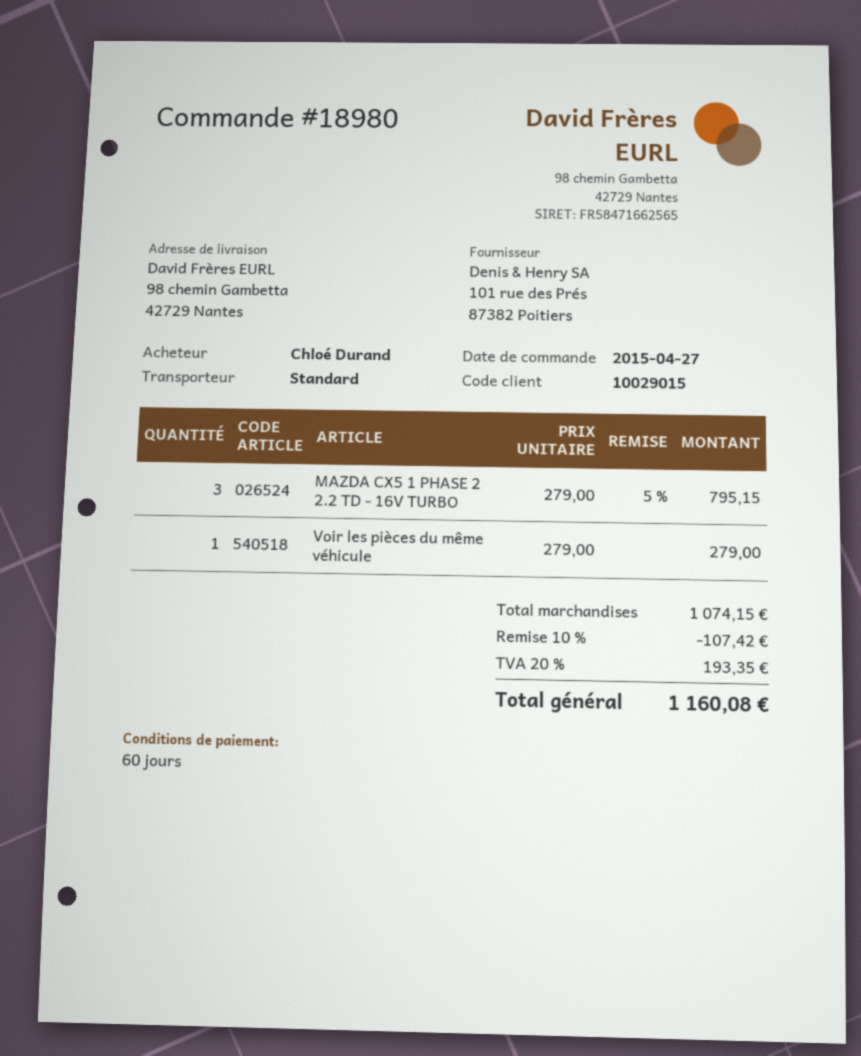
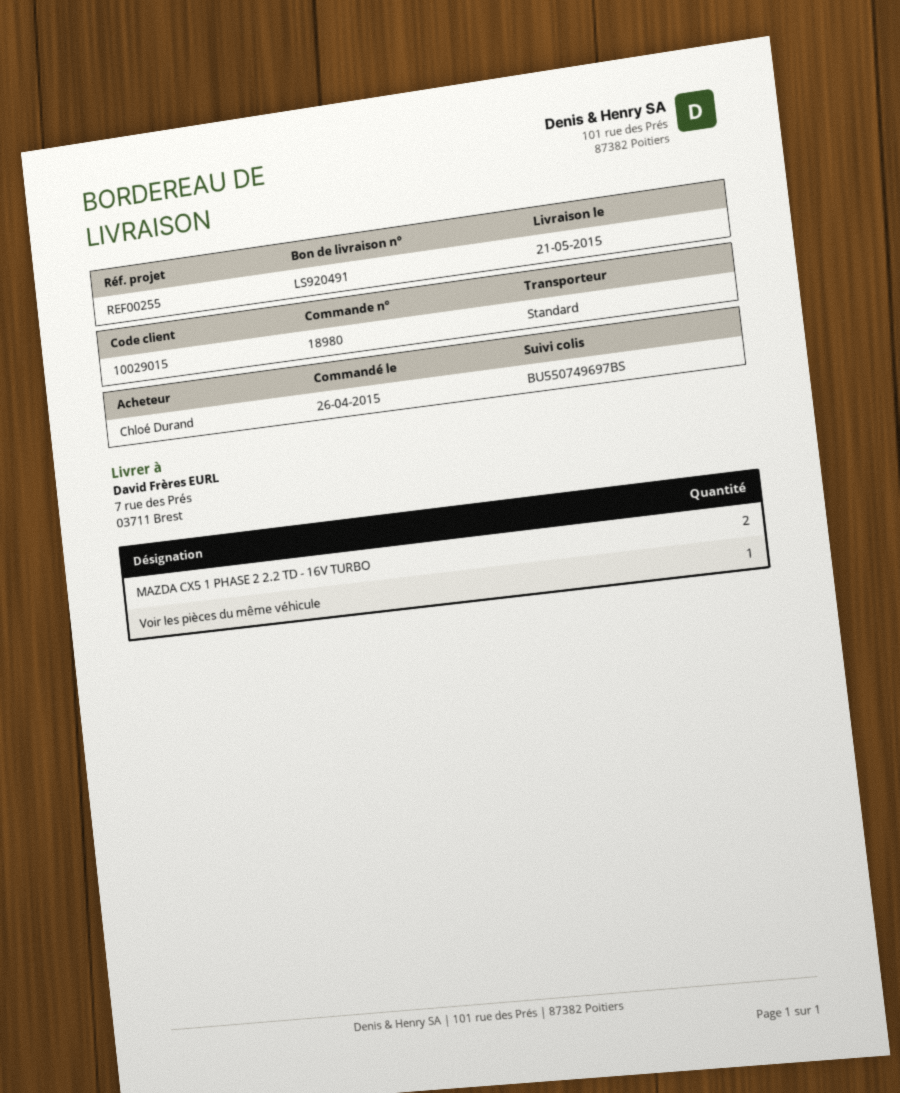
order date: 2015-04-27 -> 2015-04-26
ship to: 98 chemin Gambetta, 42729 Nantes -> 7 rue des Prés, 03711 Brest
MAZDA CX5 1 PHASE 2 2.2 TD - 16V TURBO: 3 -> 2

